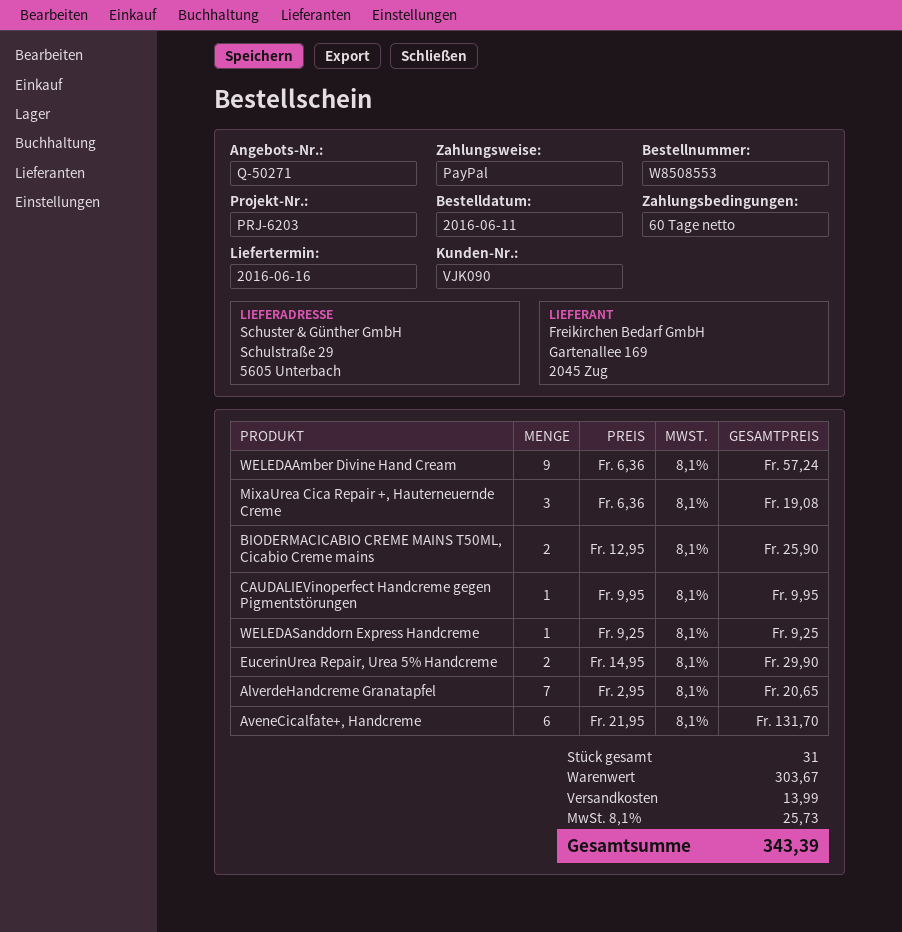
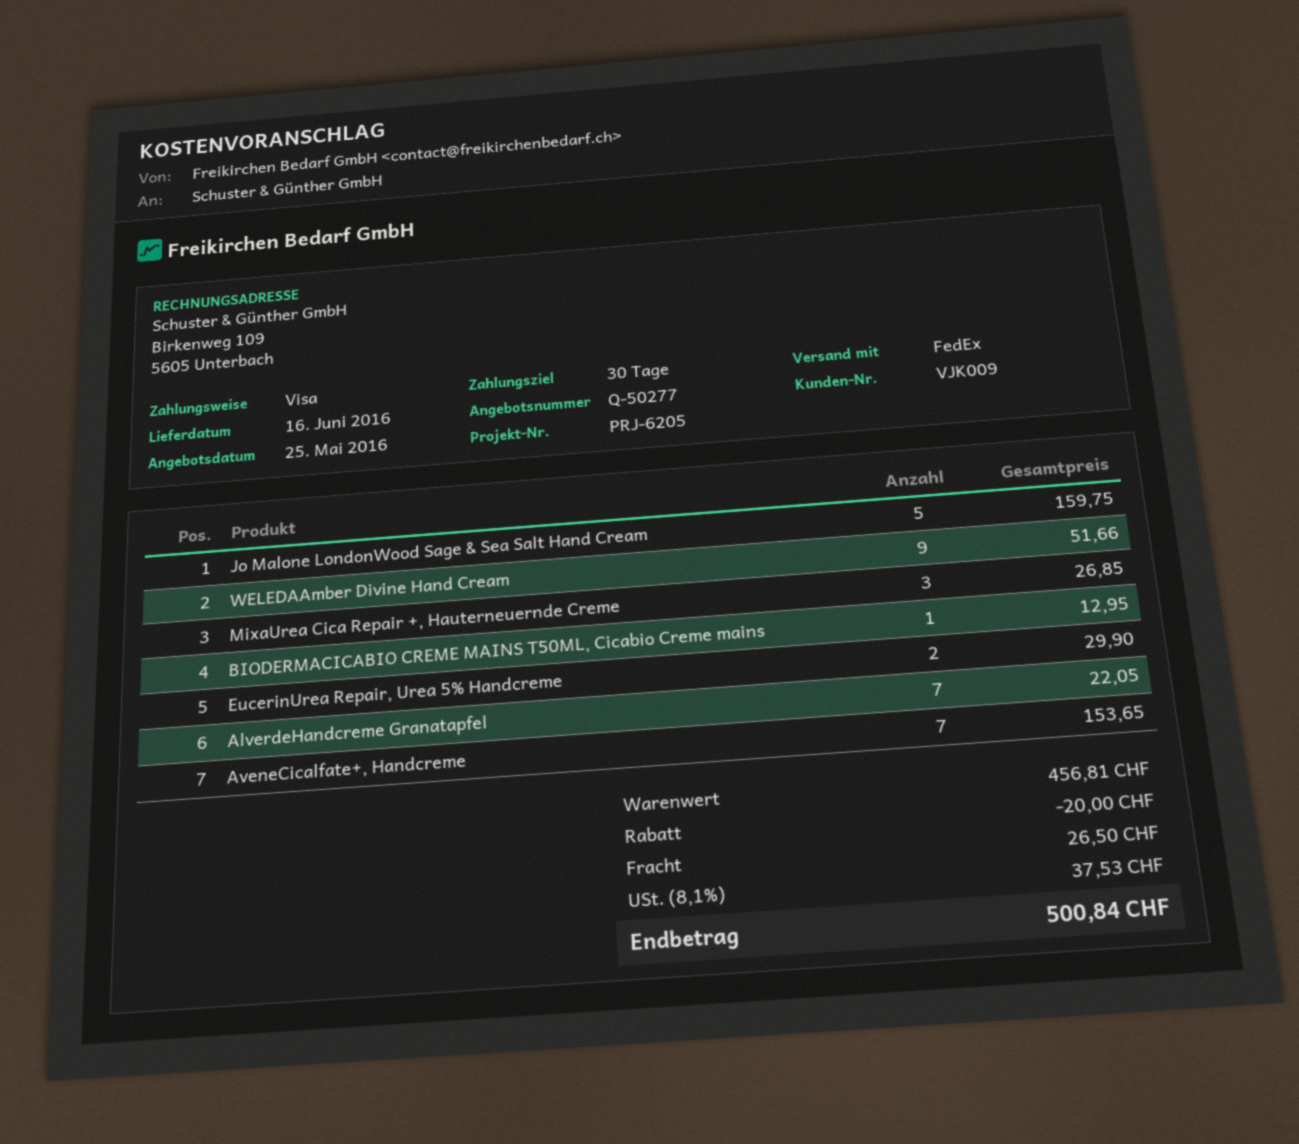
quote number: Q-50271 -> Q-50277
payment terms: 60 days -> 30 days
customer number: VJK090 -> VJK009
reference: PRJ-6203 -> PRJ-6205
payment method: PayPal -> Visa
WELEDAAmber Divine Hand Cream: 9 for 57.24 -> 9 for 51.66
MixaUrea Cica Repair +, Hauterneuernde Creme: 3 for 19.08 -> 3 for 26.85
BIODERMACICABIO CREME MAINS T50ML, Cicabio Creme mains: 2 for 25.90 -> 1 for 12.95
CAUDALIEVinoperfect Handcreme gegen Pigmentstörungen: 1 for 9.95 -> none
WELEDASanddorn Express Handcreme: 1 for 9.25 -> none
AlverdeHandcreme Granatapfel: 7 for 20.65 -> 7 for 22.05
AveneCicalfate+, Handcreme: 6 for 131.70 -> 7 for 153.65
Jo Malone LondonWood Sage & Sea Salt Hand Cream: none -> 5 for 159.75
subtotal: 303.67 -> 456.81
discount: none -> 20.00
shipping: 13.99 -> 26.50
tax: 8.1% = 25.73 -> 8.1% = 37.53
total: 343.39 -> 500.84

